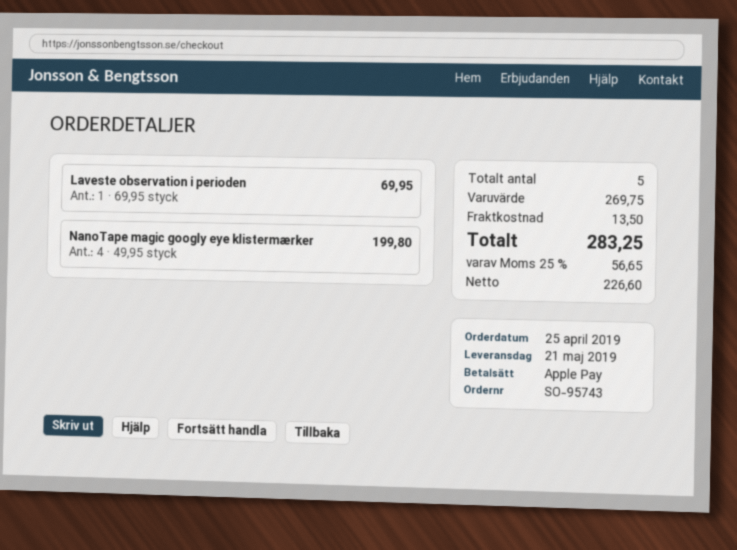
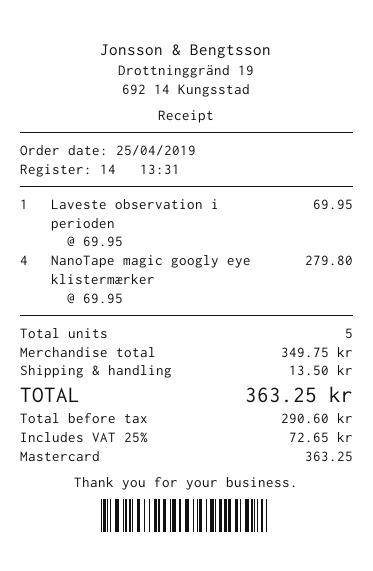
payment method: Apple Pay -> Mastercard
NanoTape magic googly eye klistermærker: 4 x 49.95 = 199.80 -> 4 x 69.95 = 279.80
subtotal: 269.75 -> 349.75
net: 226.60 -> 290.60
tax: 25% = 56.65 -> 25% = 72.65
total: 283.25 -> 363.25

